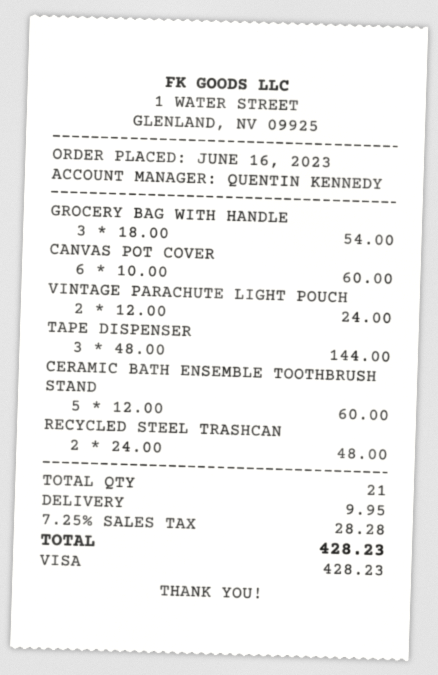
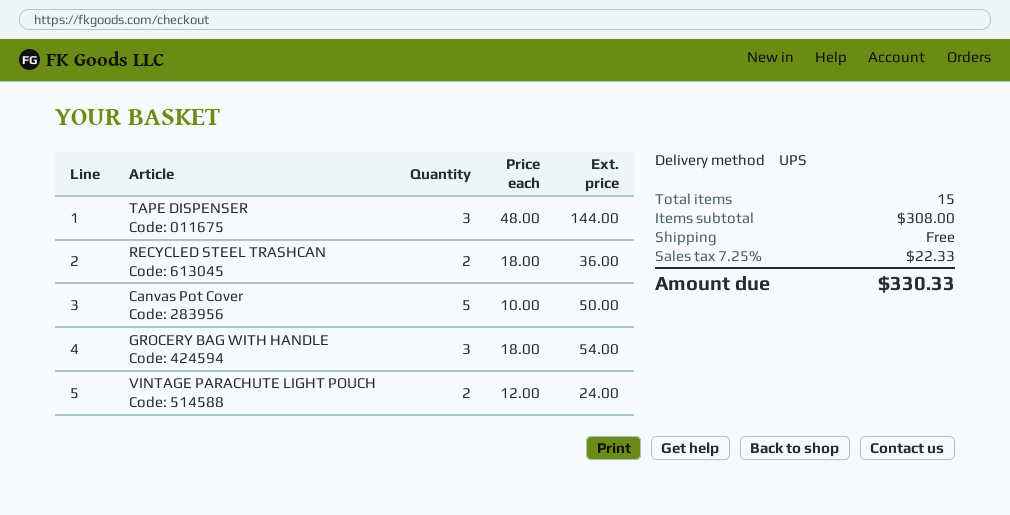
CANVAS POT COVER: 6 x 10.00 = 60.00 -> 5 x 10.00 = 50.00
CERAMIC BATH ENSEMBLE TOOTHBRUSH STAND: 5 x 12.00 = 60.00 -> none
RECYCLED STEEL TRASHCAN: 2 x 24.00 = 48.00 -> 2 x 18.00 = 36.00
total quantity: 21 -> 15
shipping: 9.95 -> 0.00
tax: 7.25% = 28.28 -> 7.25% = 22.33
total: 428.23 -> 330.33

